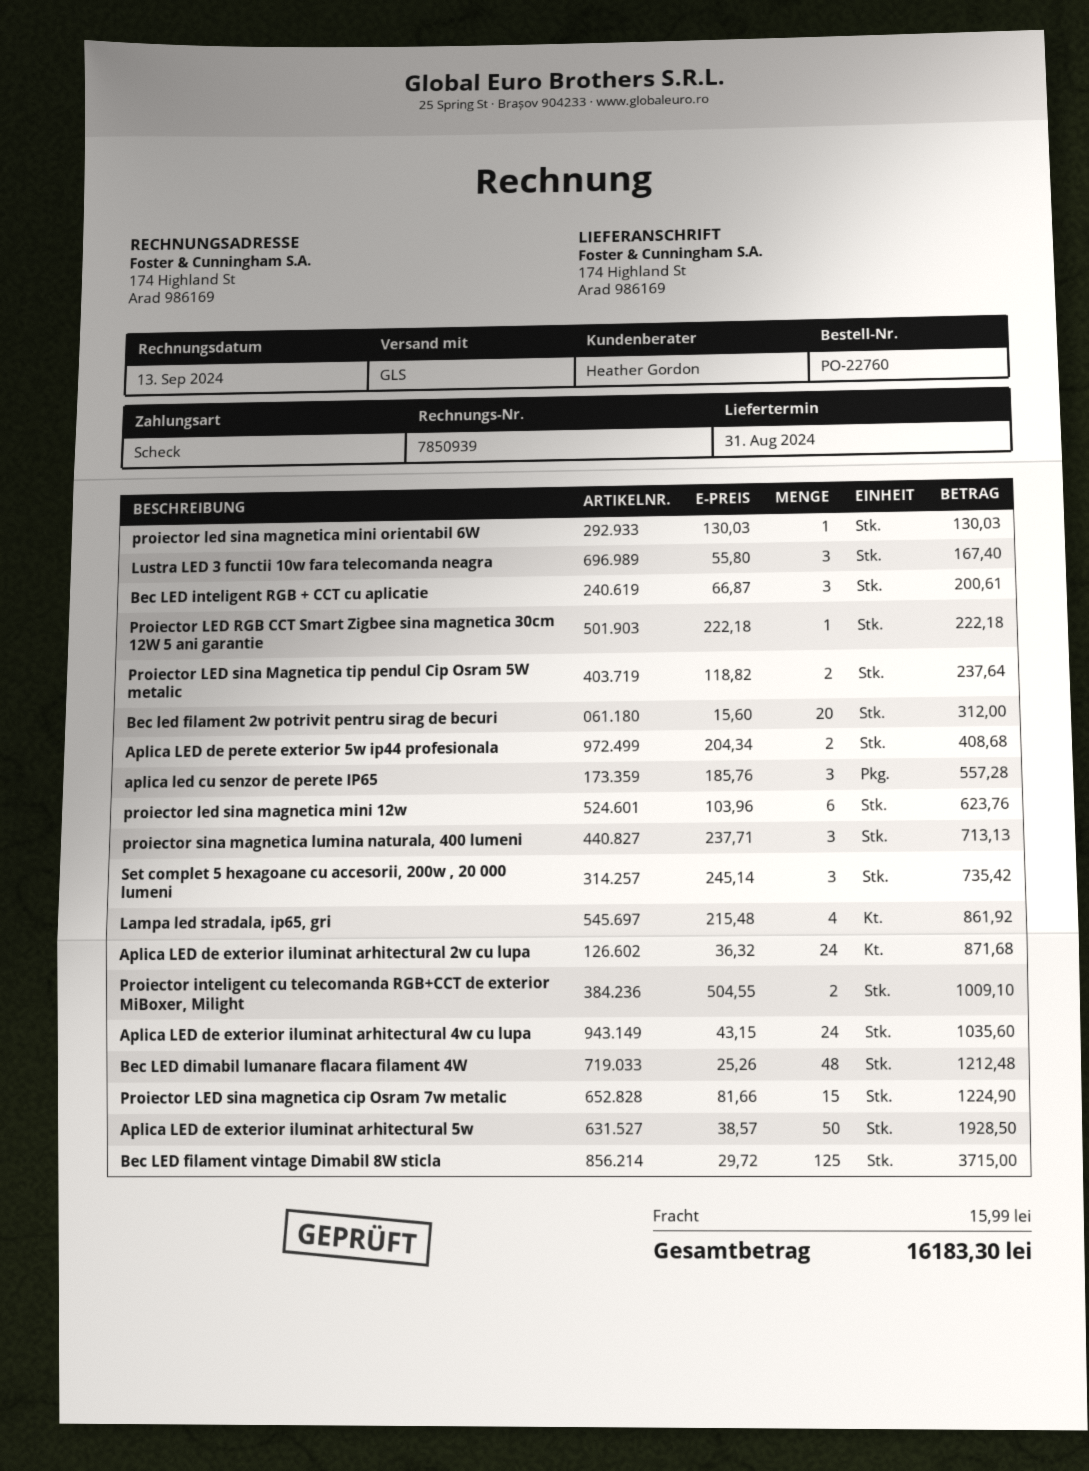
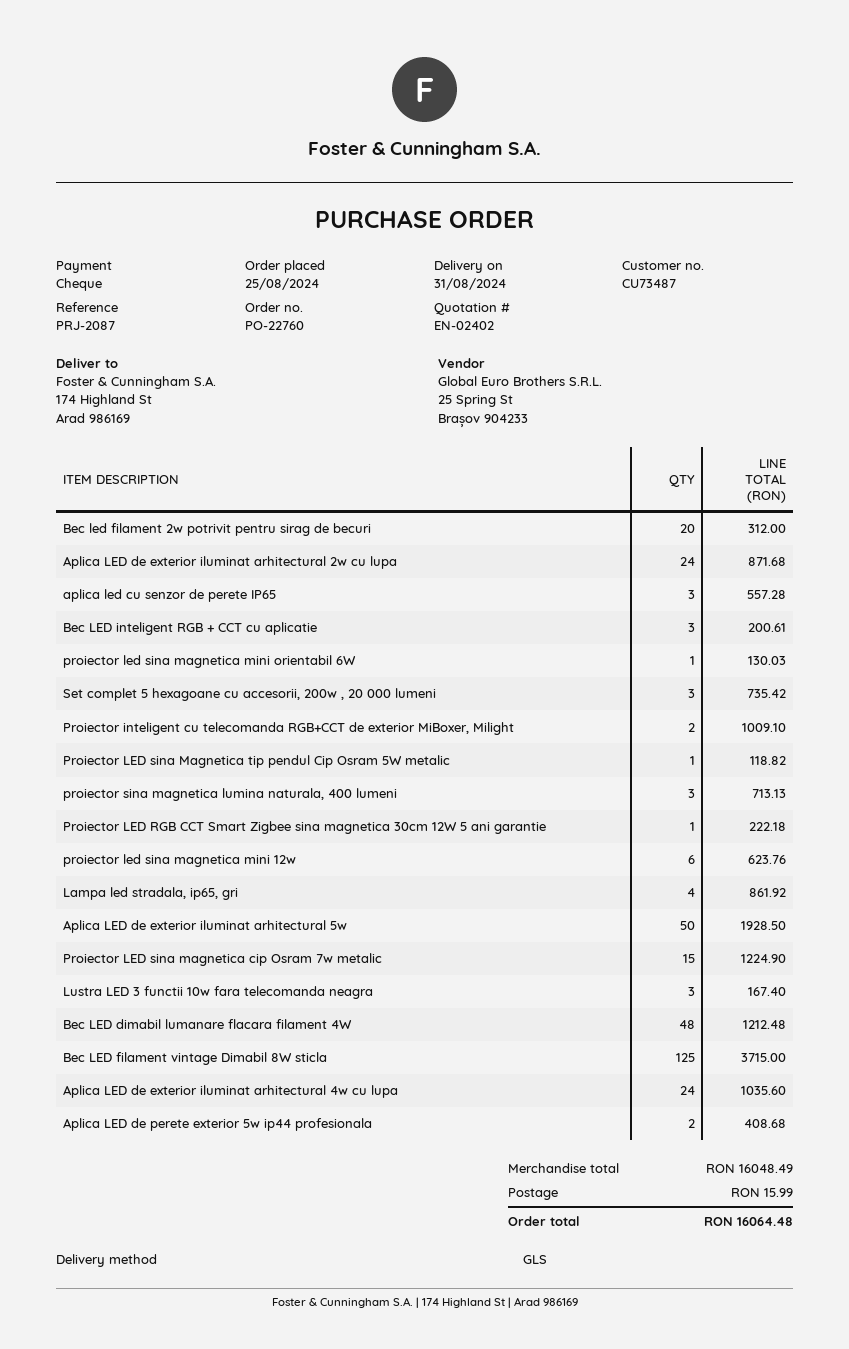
Proiector LED sina Magnetica tip pendul Cip Osram 5W metalic: 2 for 237.64 -> 1 for 118.82
total: 16183.30 -> 16064.48

